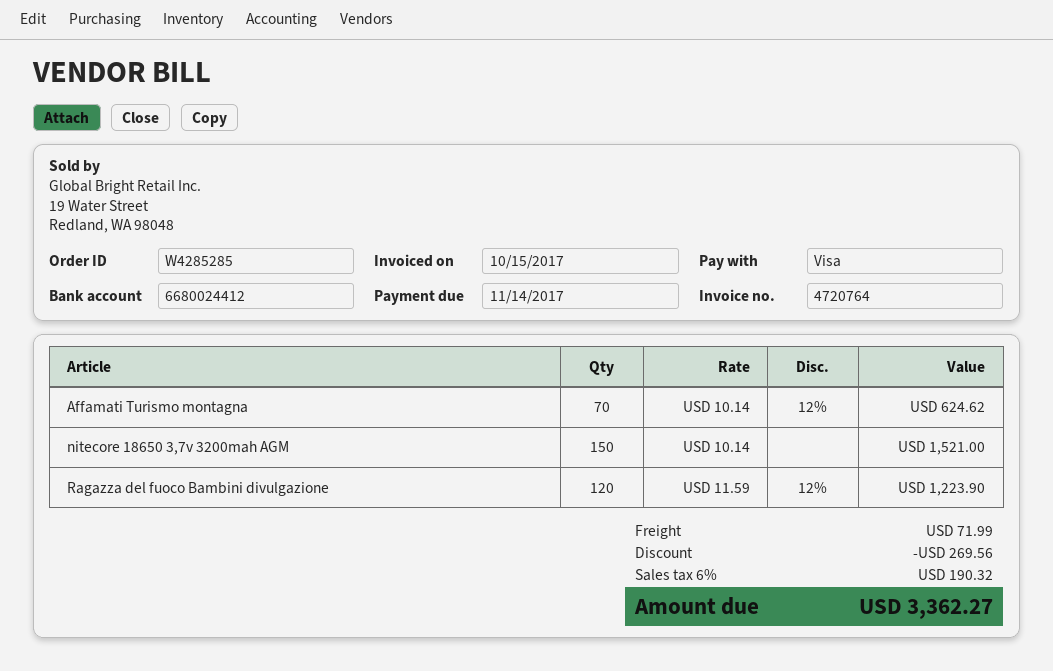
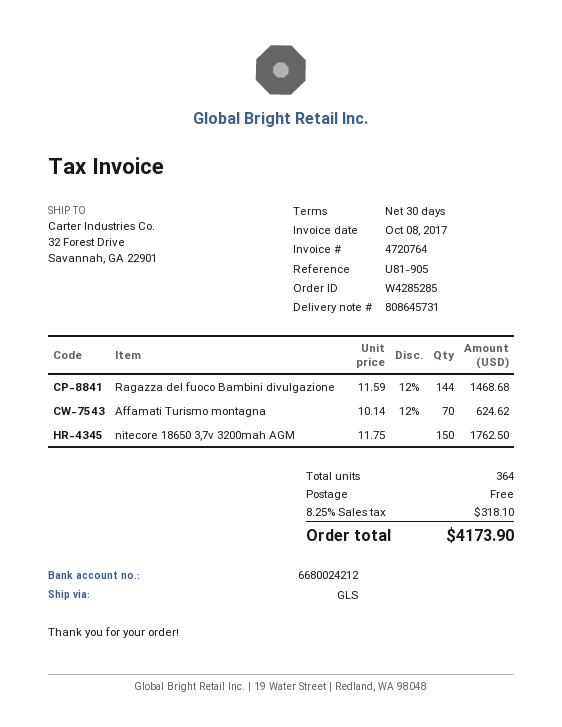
invoice date: 2017-10-15 -> 2017-10-08
bank account: 6680024412 -> 6680024212
nitecore 18650 3,7v 3200mah AGM: 150 x 10.14 = 1521.00 -> 150 x 11.75 = 1762.50
Ragazza del fuoco Bambini divulgazione: 120 x 11.59 - 12% = 1223.90 -> 144 x 11.59 - 12% = 1468.68
discount: 269.56 -> none
shipping: 71.99 -> 0.00
tax: 6% = 190.32 -> 8.25% = 318.10
total: 3362.27 -> 4173.90

